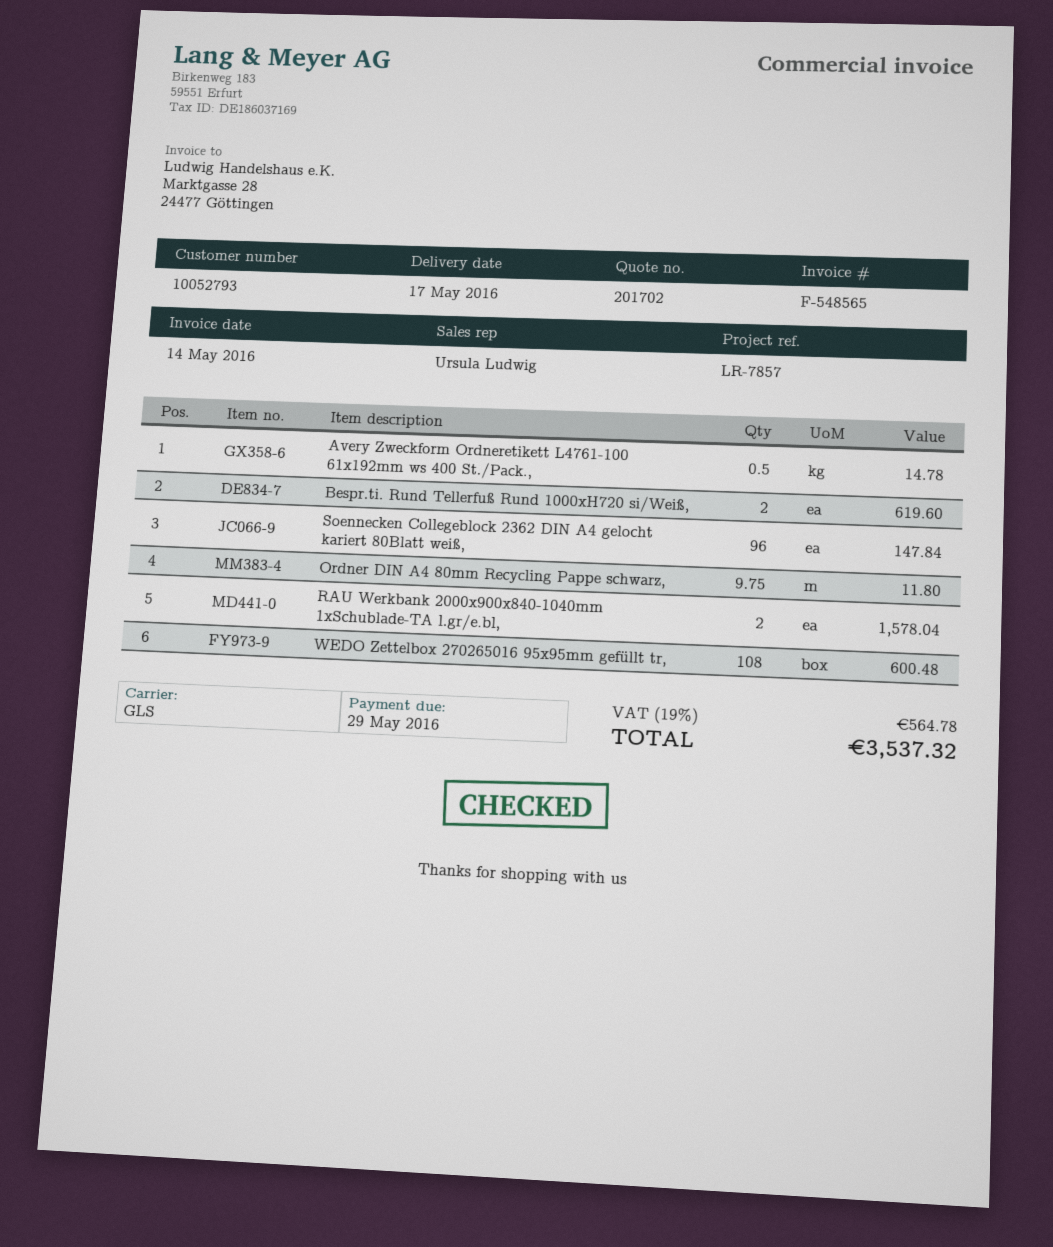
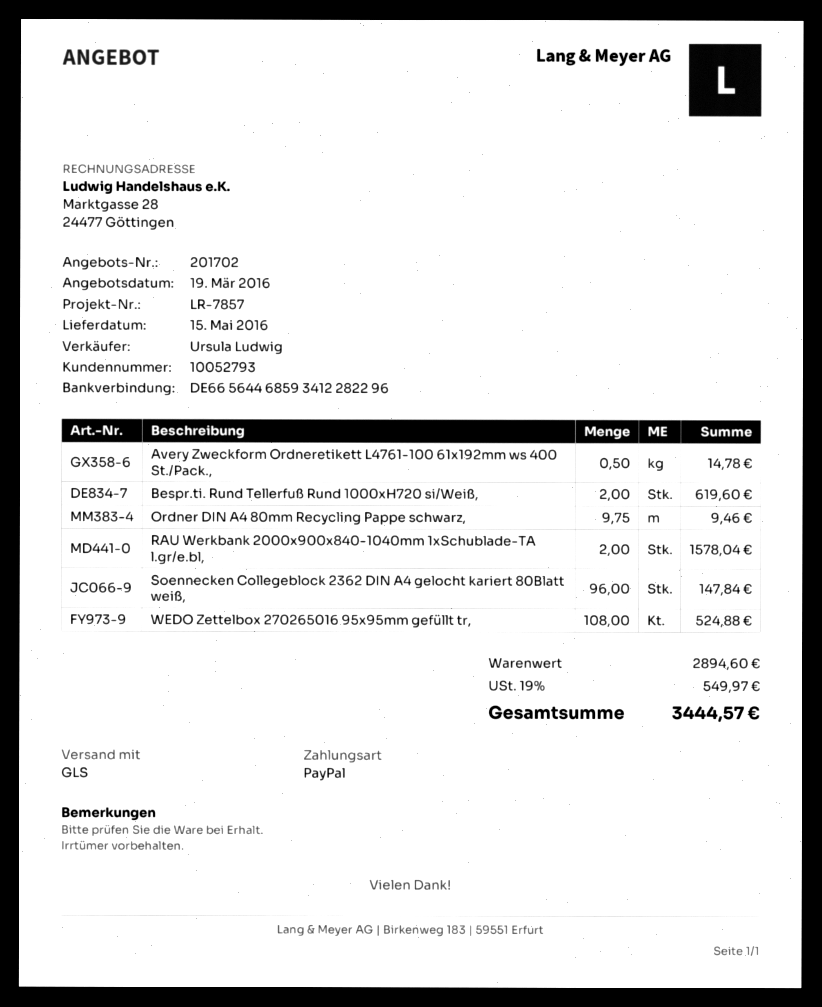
delivery date: 2016-05-17 -> 2016-05-15
Ordner DIN A4 80mm Recycling Pappe schwarz,: 9.75 for 11.80 -> 9.75 for 9.46
WEDO Zettelbox 270265016 95x95mm gefüllt tr,: 108 for 600.48 -> 108 for 524.88
tax: 19% = 564.78 -> 19% = 549.97
total: 3537.32 -> 3444.57

